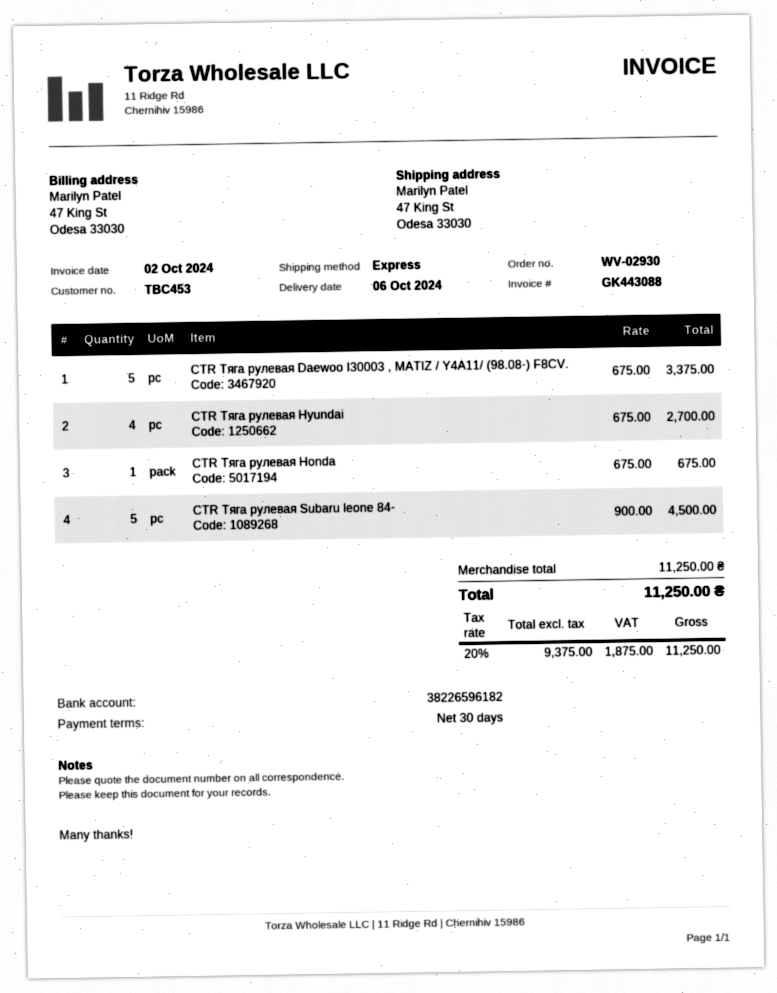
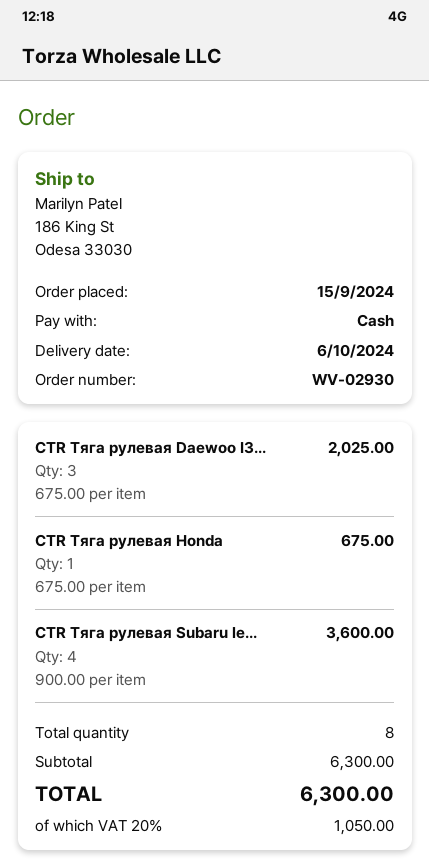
ship to: 47 King St, Odesa 33030 -> 186 King St, Odesa 33030
CTR Тяга рулевая Daewoo I30003 , MATIZ / Y4A11/ (98.08-) F8CV.: 5 x 675.00 = 3375.00 -> 3 x 675.00 = 2025.00
CTR Тяга рулевая Hyundai: 4 x 675.00 = 2700.00 -> none
CTR Тяга рулевая Subaru leone 84-: 5 x 900.00 = 4500.00 -> 4 x 900.00 = 3600.00
subtotal: 11250.00 -> 6300.00
tax: 20% = 1875.00 -> 20% = 1050.00
total: 11250.00 -> 6300.00

